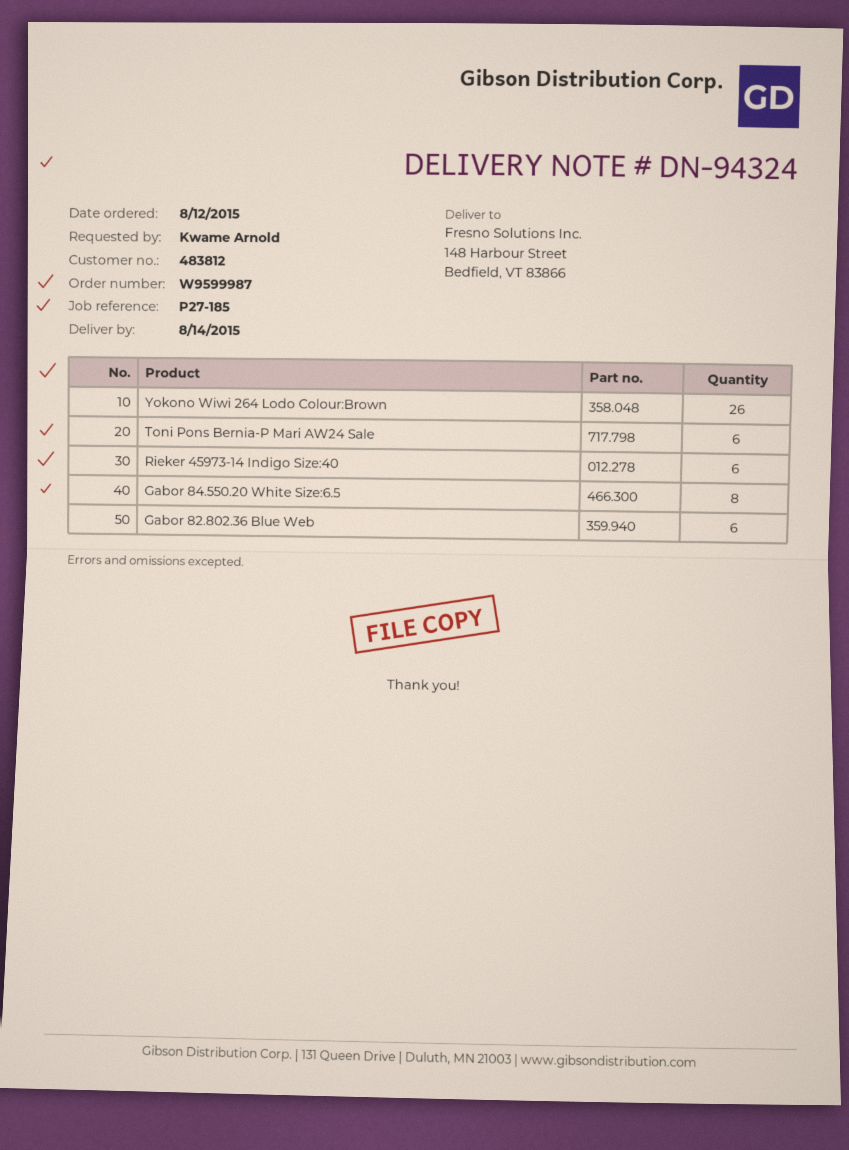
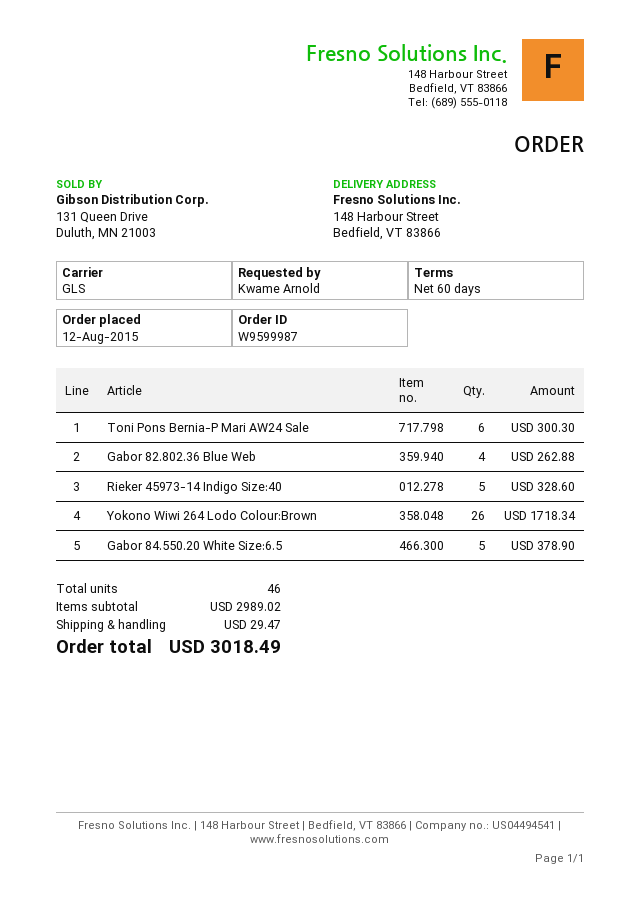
Rieker 45973-14 Indigo Size:40: 6 -> 5
Gabor 84.550.20 White Size:6.5: 8 -> 5
Gabor 82.802.36 Blue Web: 6 -> 4

